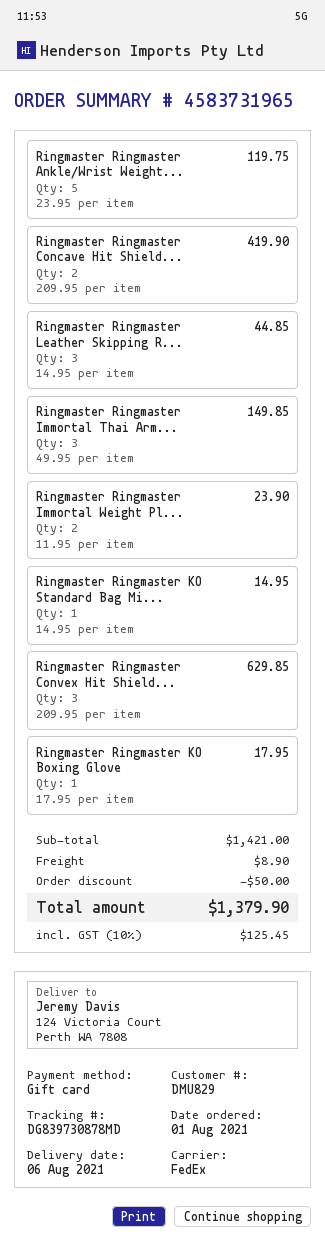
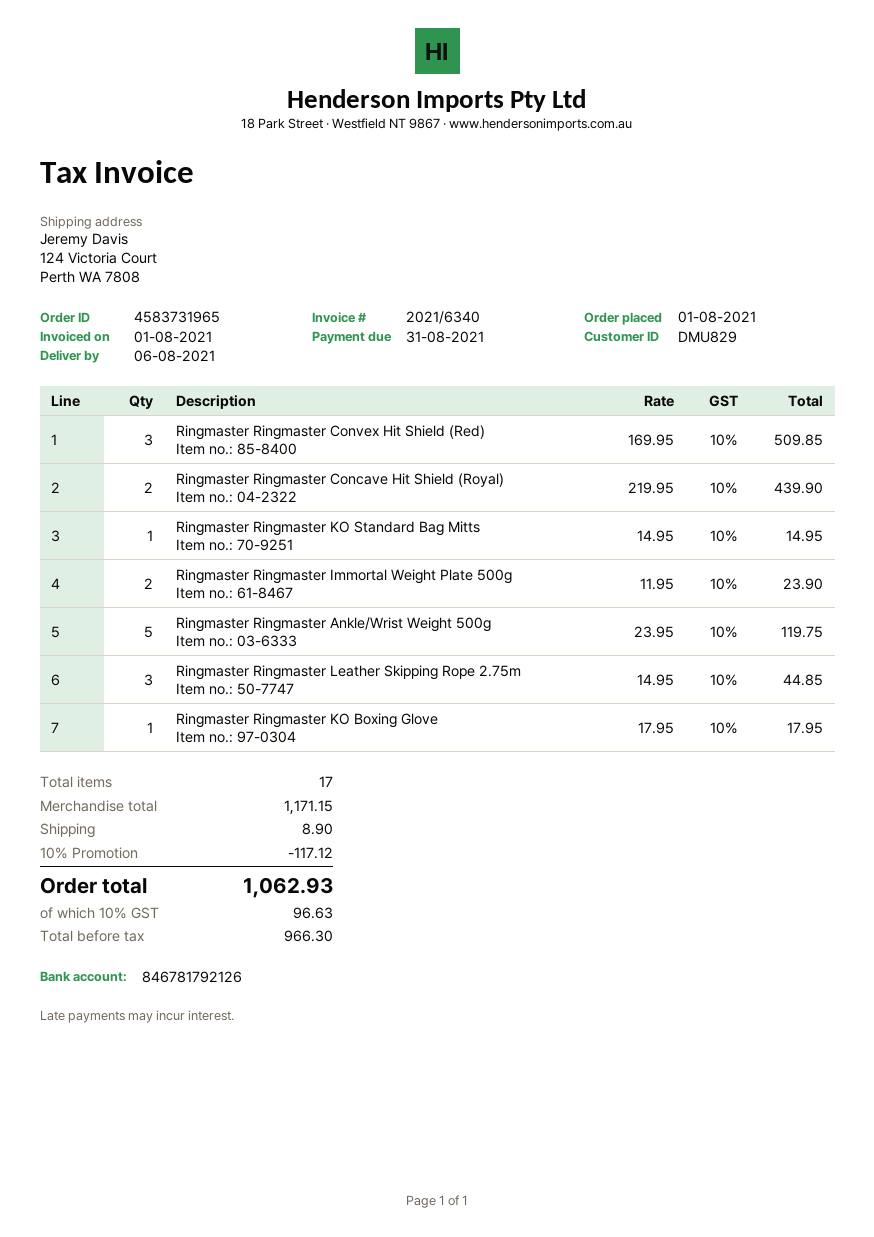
Ringmaster Ringmaster Concave Hit Shield...: 2 x 209.95 = 419.90 -> 2 x 219.95 = 439.90
Ringmaster Ringmaster Immortal Thai Arm...: 3 x 49.95 = 149.85 -> none
Ringmaster Ringmaster Convex Hit Shield...: 3 x 209.95 = 629.85 -> 3 x 169.95 = 509.85
subtotal: 1421.00 -> 1171.15
discount: 50.00 -> 117.12
tax: 10% = 125.45 -> 10% = 96.63
total: 1379.90 -> 1062.93

